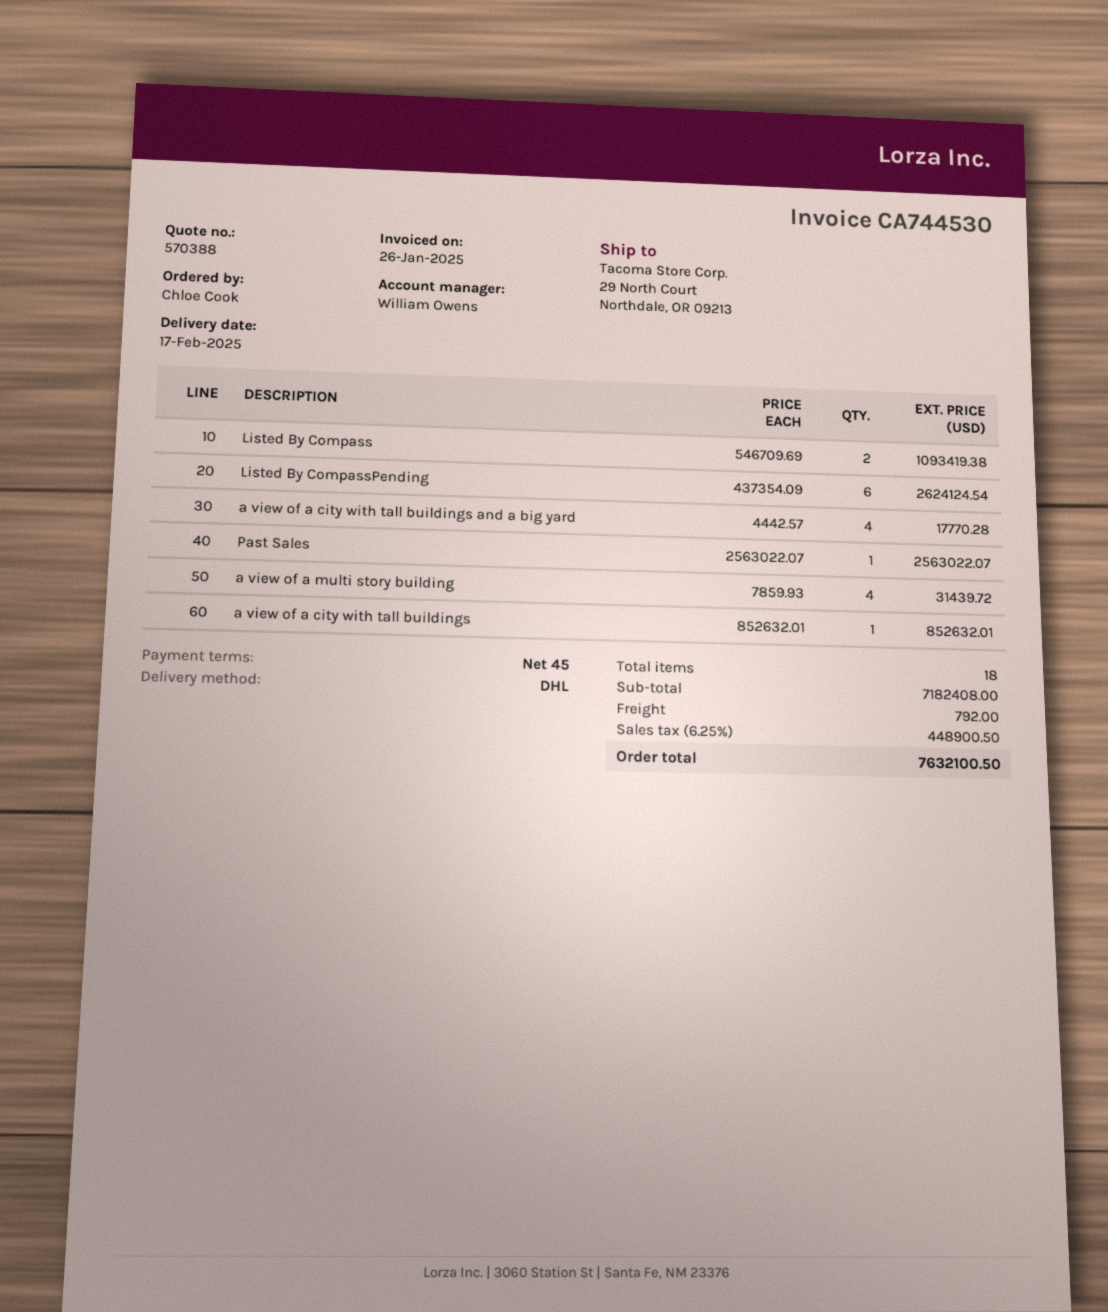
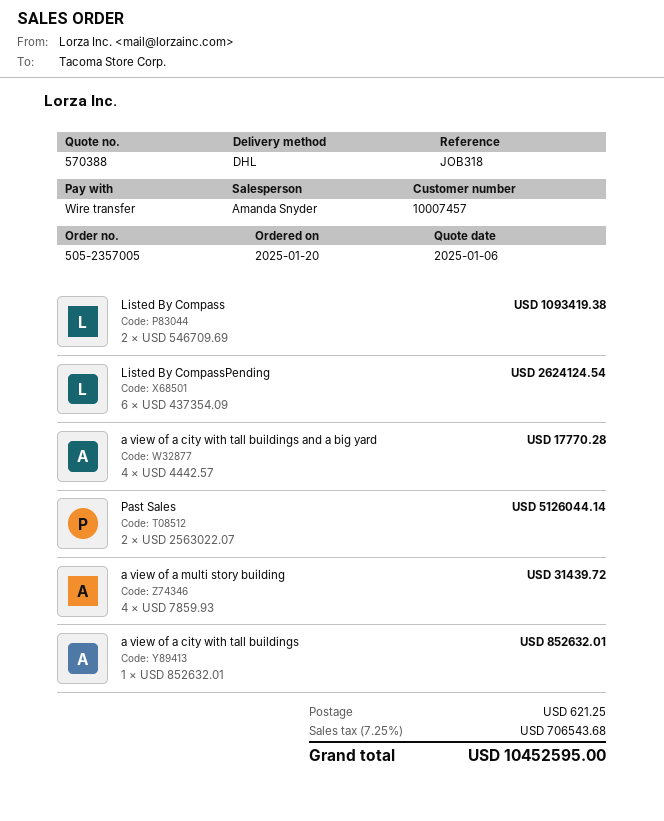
sales rep: William Owens -> Amanda Snyder
Past Sales: 1 x 2563022.07 = 2563022.07 -> 2 x 2563022.07 = 5126044.14
shipping: 792.00 -> 621.25
tax: 6.25% = 448900.50 -> 7.25% = 706543.68
total: 7632100.50 -> 10452595.00

